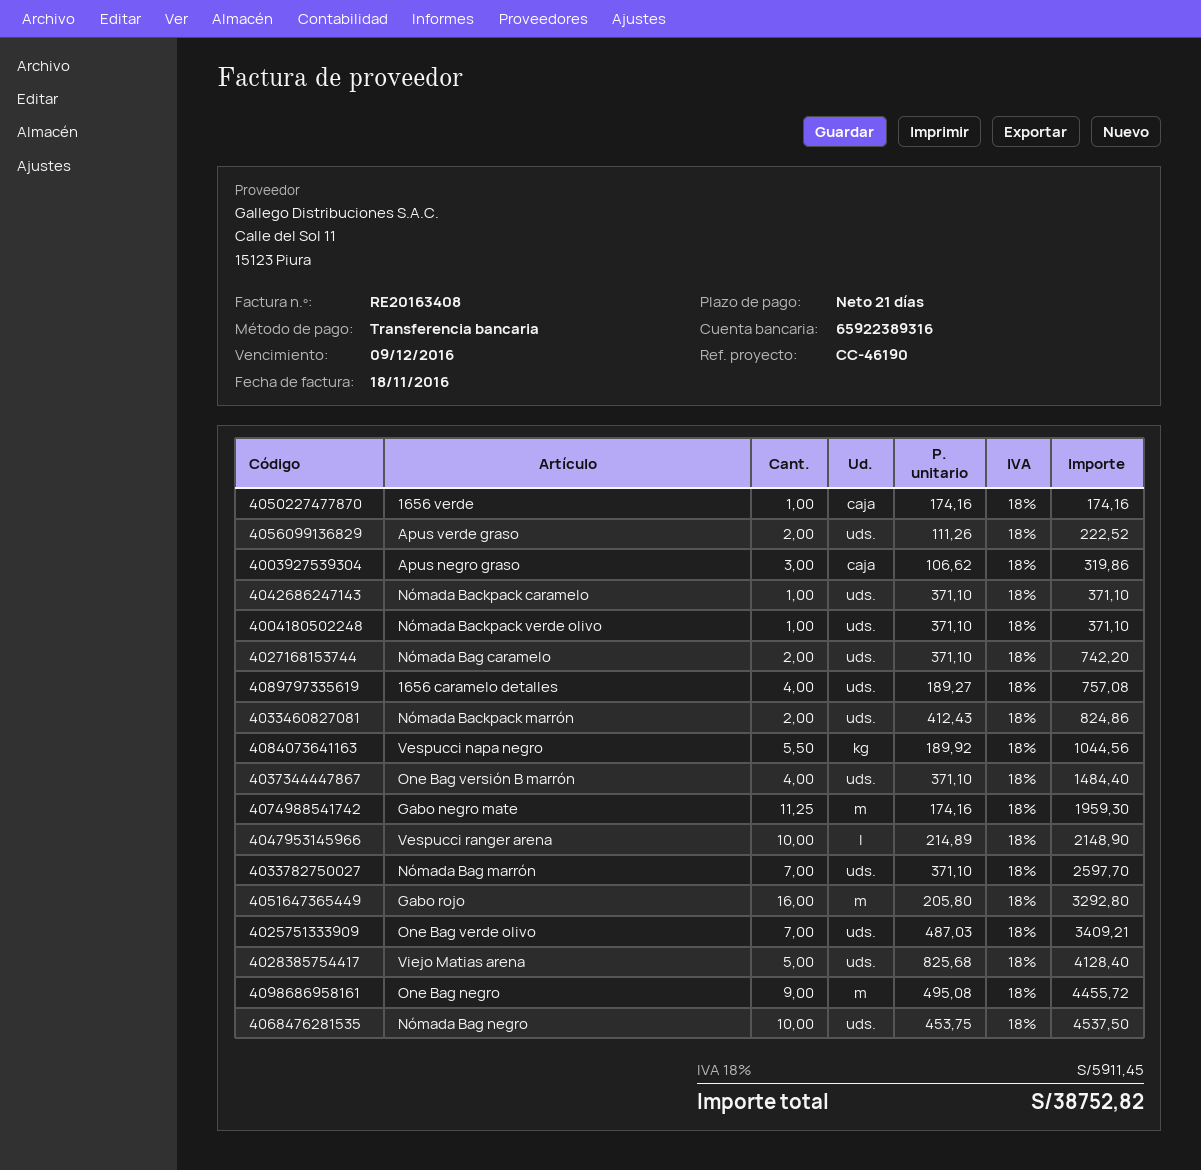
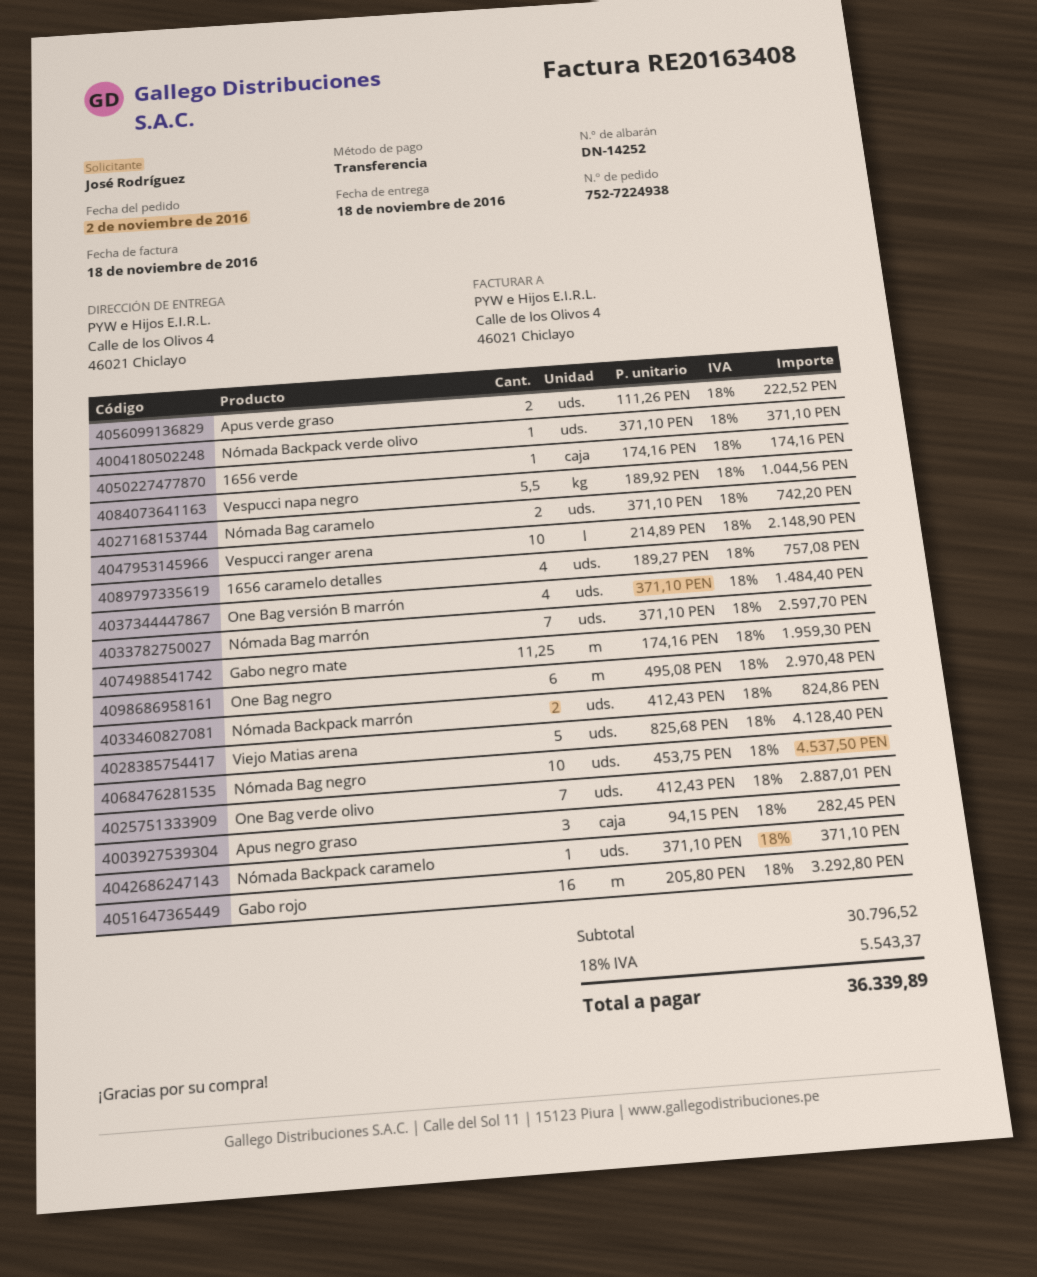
Apus negro graso: 3 x 106.62 = 319.86 -> 3 x 94.15 = 282.45
One Bag verde olivo: 7 x 487.03 = 3409.21 -> 7 x 412.43 = 2887.01
One Bag negro: 9 x 495.08 = 4455.72 -> 6 x 495.08 = 2970.48
tax: 18% = 5911.45 -> 18% = 5543.37
total: 38752.82 -> 36339.89

